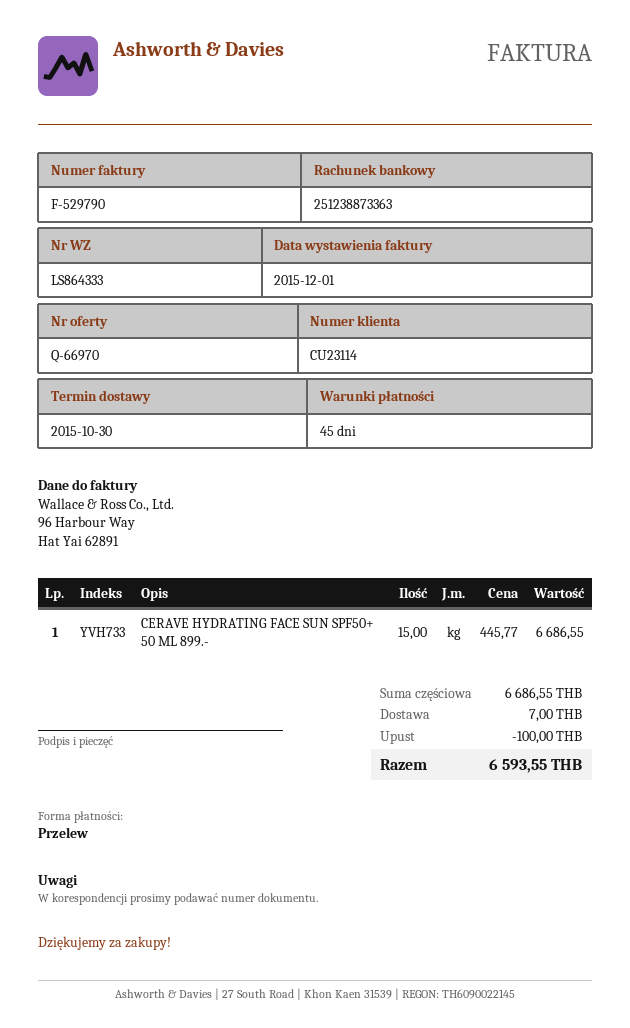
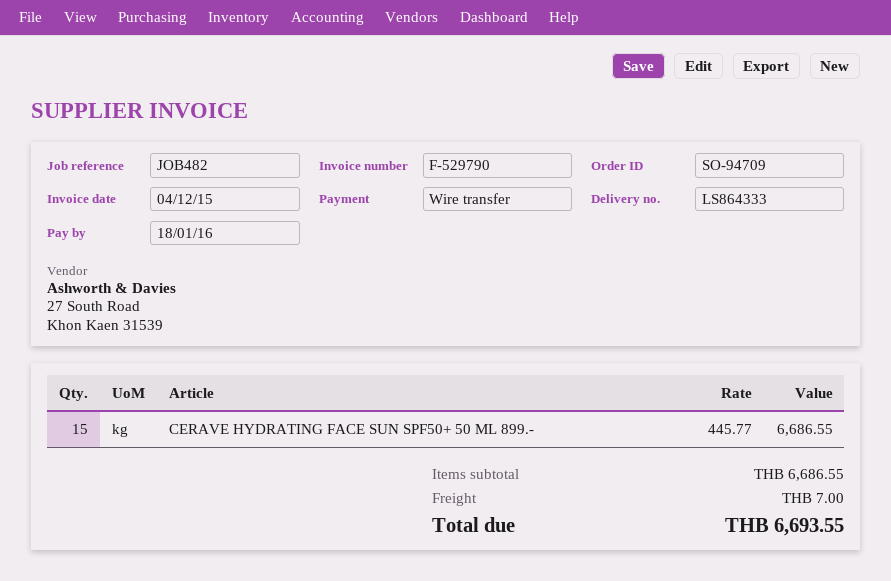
invoice date: 2015-12-01 -> 2015-12-04
discount: 100.00 -> none
total: 6593.55 -> 6693.55

